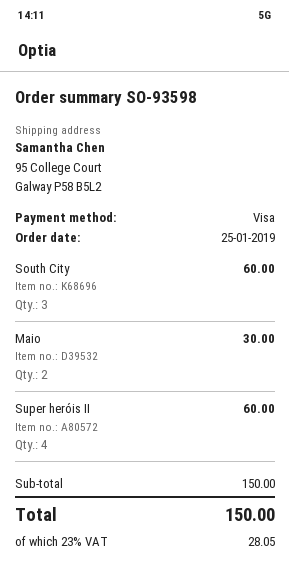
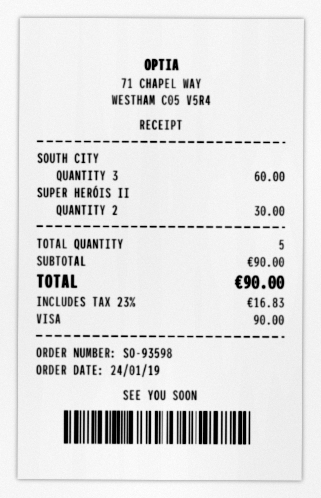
order date: 2019-01-25 -> 2019-01-24
Maio: 2 for 30.00 -> none
Super heróis II: 4 for 60.00 -> 2 for 30.00
subtotal: 150.00 -> 90.00
tax: 23% = 28.05 -> 23% = 16.83
total: 150.00 -> 90.00

